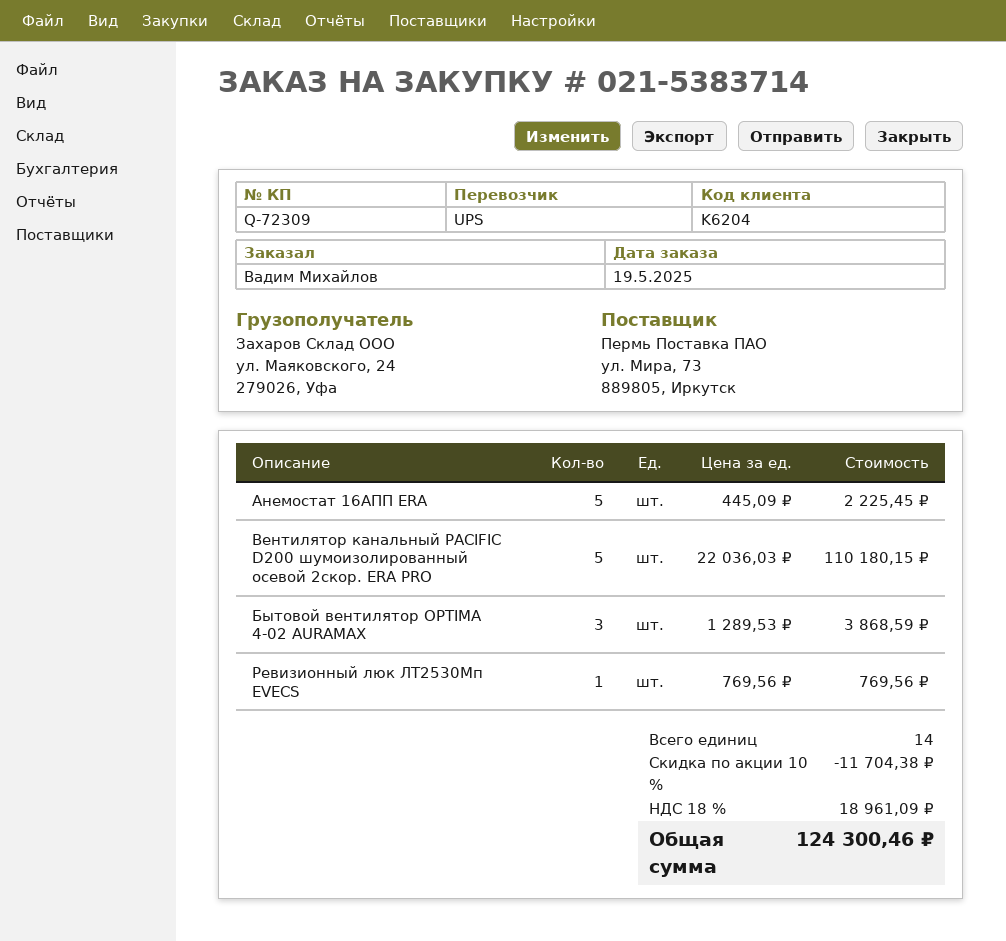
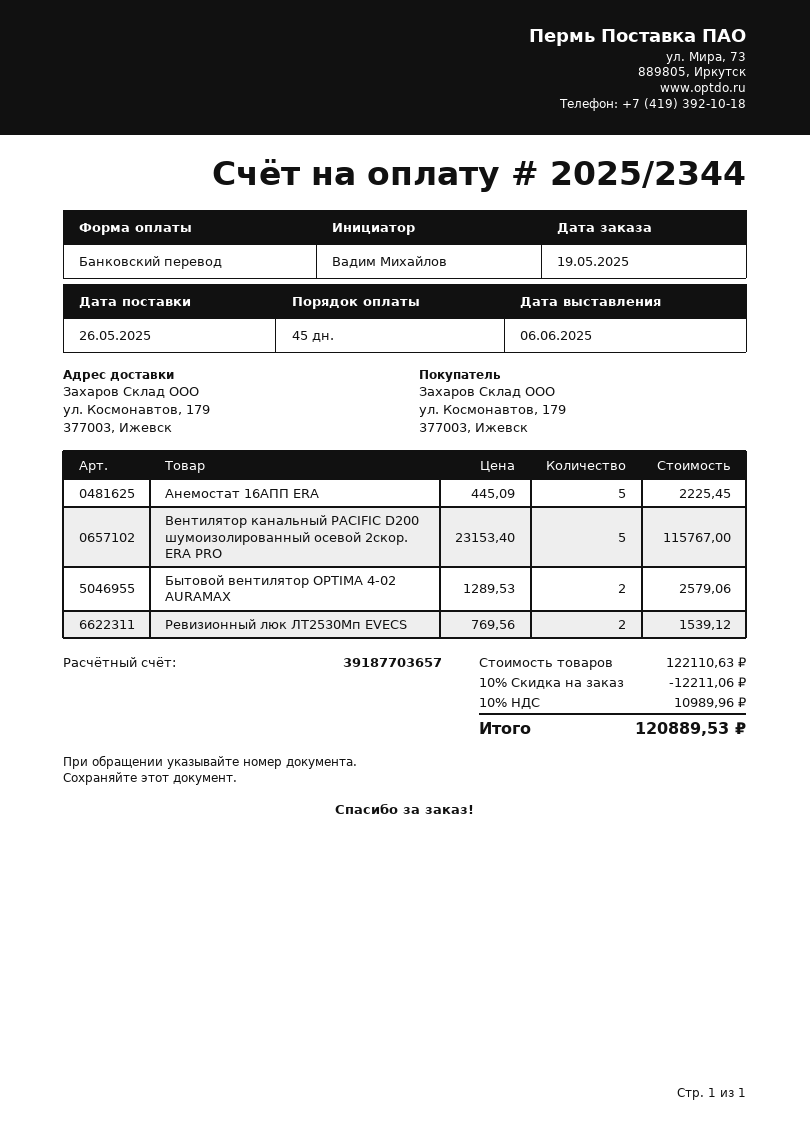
ship to: ул. Маяковского, 24, 279026, Уфа -> ул. Космонавтов, 179, 377003, Ижевск
Вентилятор канальный PACIFIC D200 шумоизолированный осевой 2скор. ERA PRO: 5 x 22036.03 = 110180.15 -> 5 x 23153.40 = 115767.00
Бытовой вентилятор OPTIMA 4-02 AURAMAX: 3 x 1289.53 = 3868.59 -> 2 x 1289.53 = 2579.06
Ревизионный люк ЛТ2530Мп EVECS: 1 x 769.56 = 769.56 -> 2 x 769.56 = 1539.12
discount: 10% = 11704.38 -> 10% = 12211.06
tax: 18% = 18961.09 -> 10% = 10989.96
total: 124300.46 -> 120889.53

